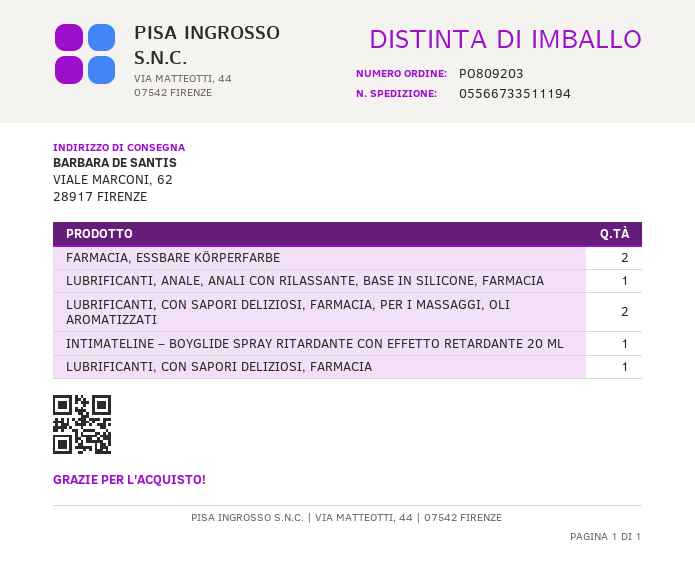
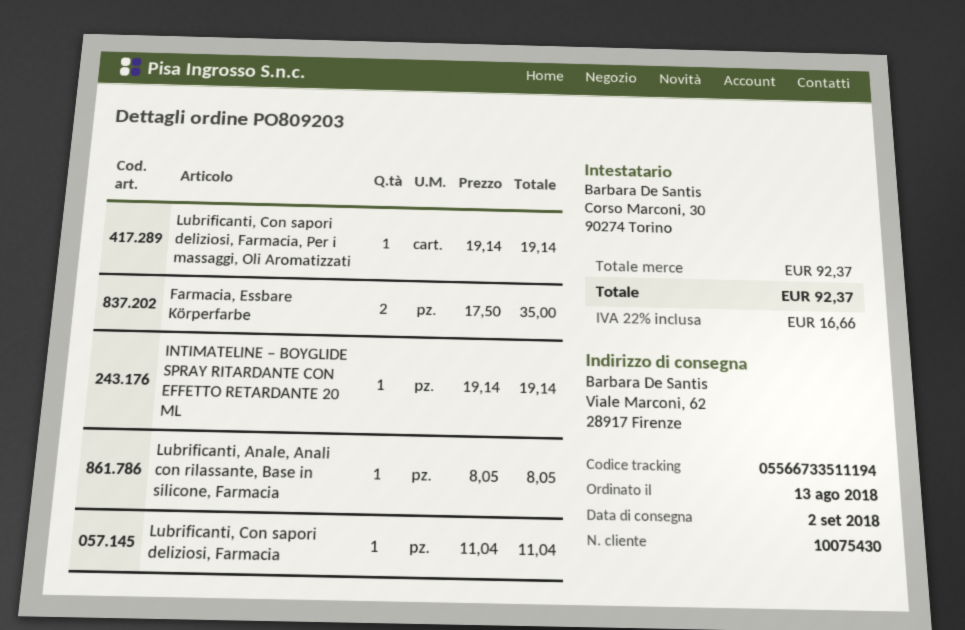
LUBRIFICANTI, CON SAPORI DELIZIOSI, FARMACIA, PER I MASSAGGI, OLI AROMATIZZATI: 2 -> 1

